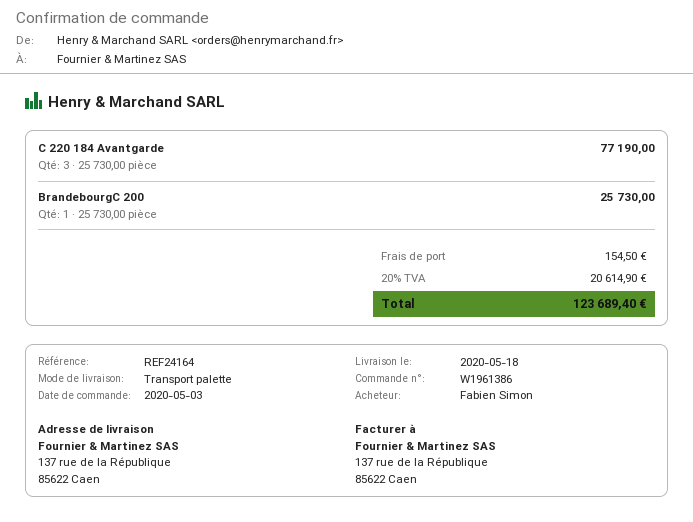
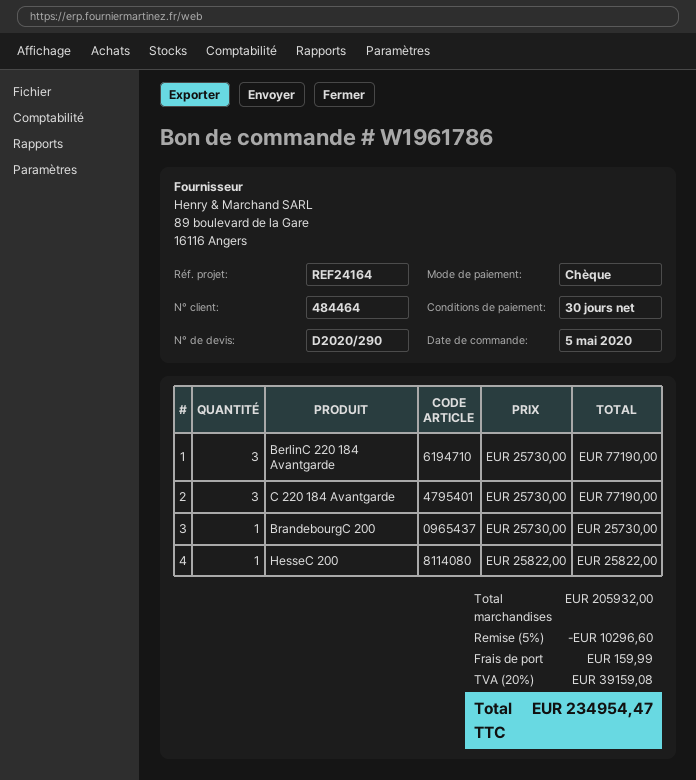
order number: W1961386 -> W1961786
order date: 2020-05-03 -> 2020-05-05
BerlinC 220 184 Avantgarde: none -> 3 x 25730.00 = 77190.00
HesseC 200: none -> 1 x 25822.00 = 25822.00
discount: none -> 5% = 10296.60
shipping: 154.50 -> 159.99
tax: 20% = 20614.90 -> 20% = 39159.08
total: 123689.40 -> 234954.47

